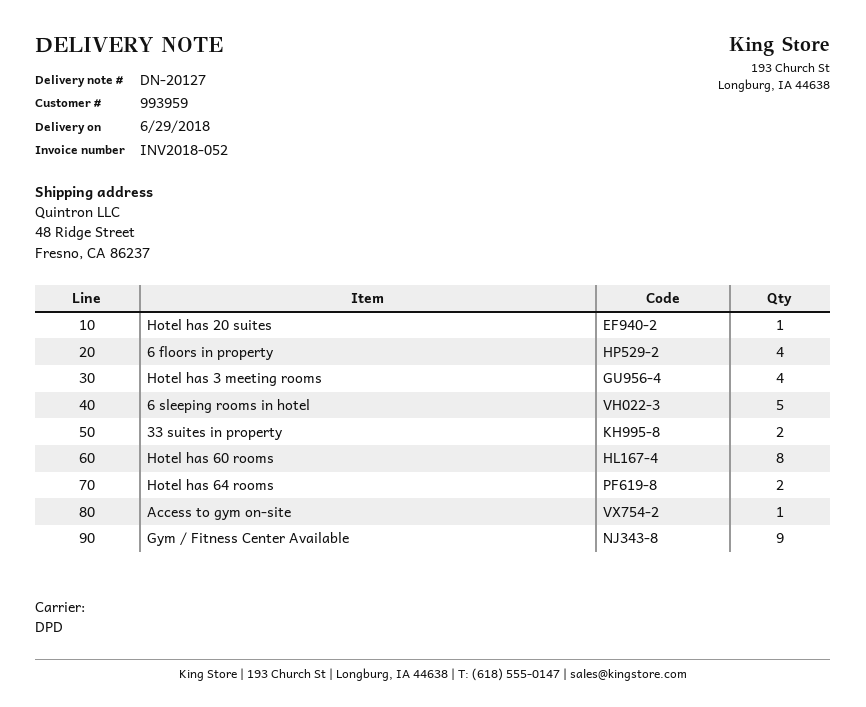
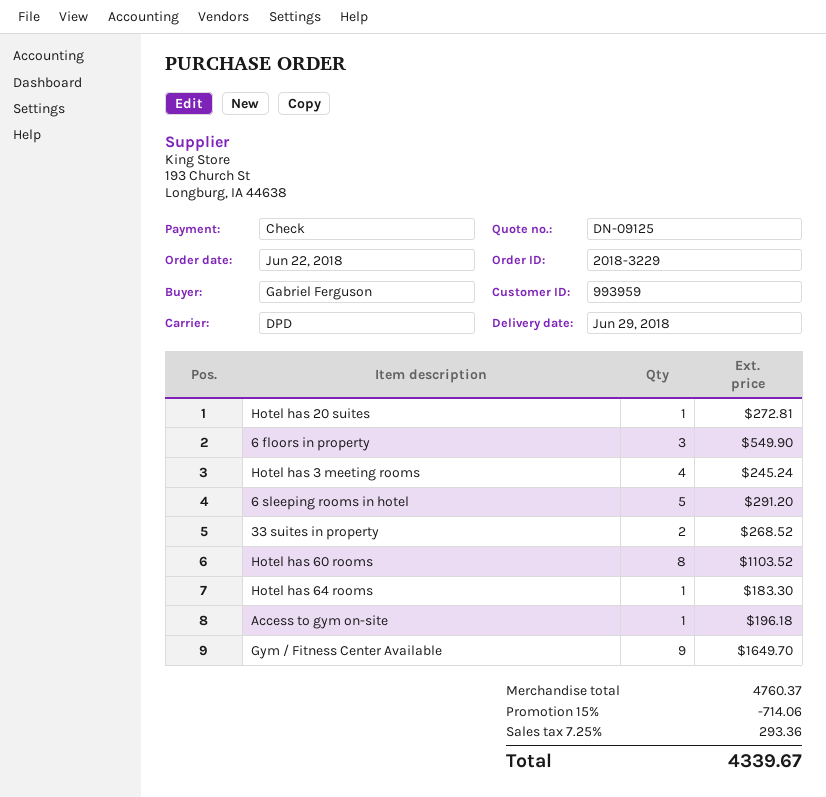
6 floors in property: 4 -> 3
Hotel has 64 rooms: 2 -> 1

